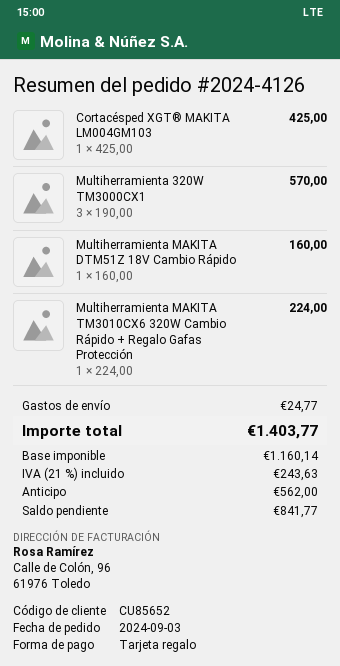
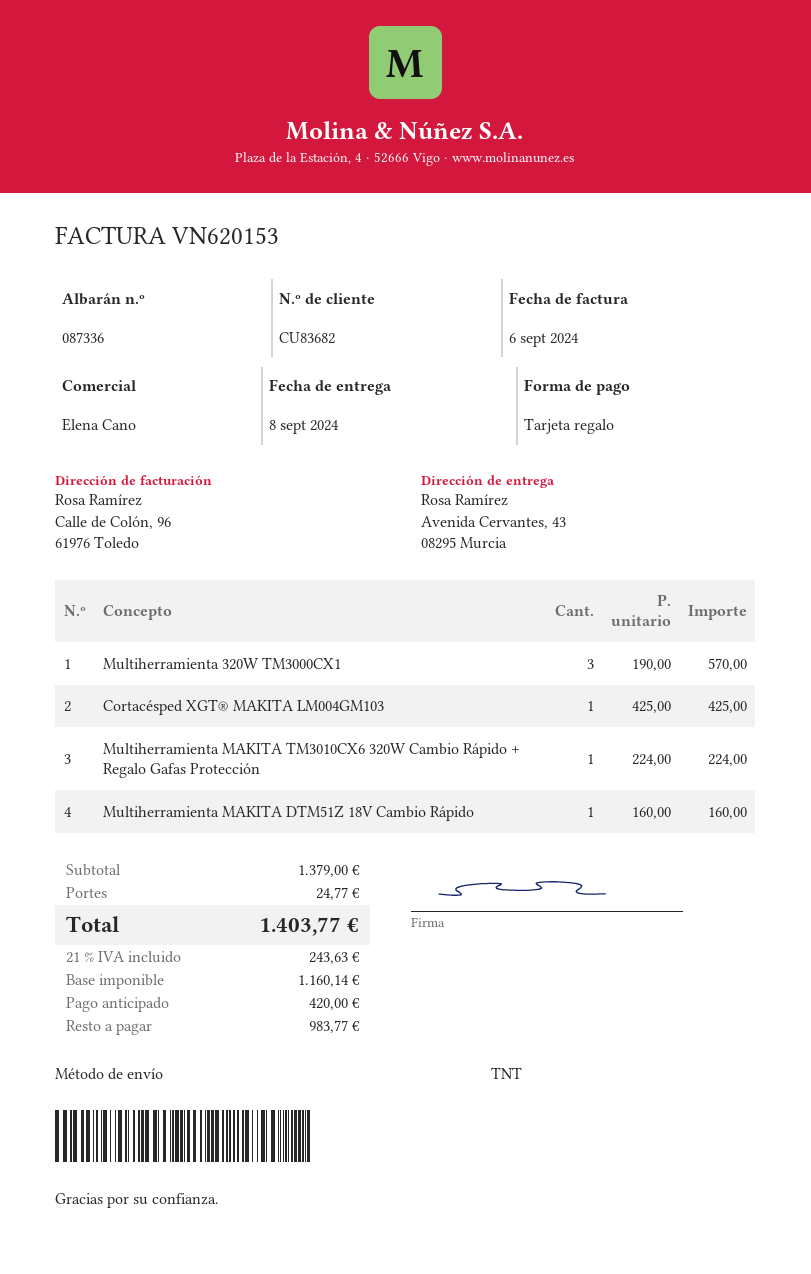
customer number: CU85652 -> CU83682
deposit: 562.00 -> 420.00
balance: 841.77 -> 983.77

